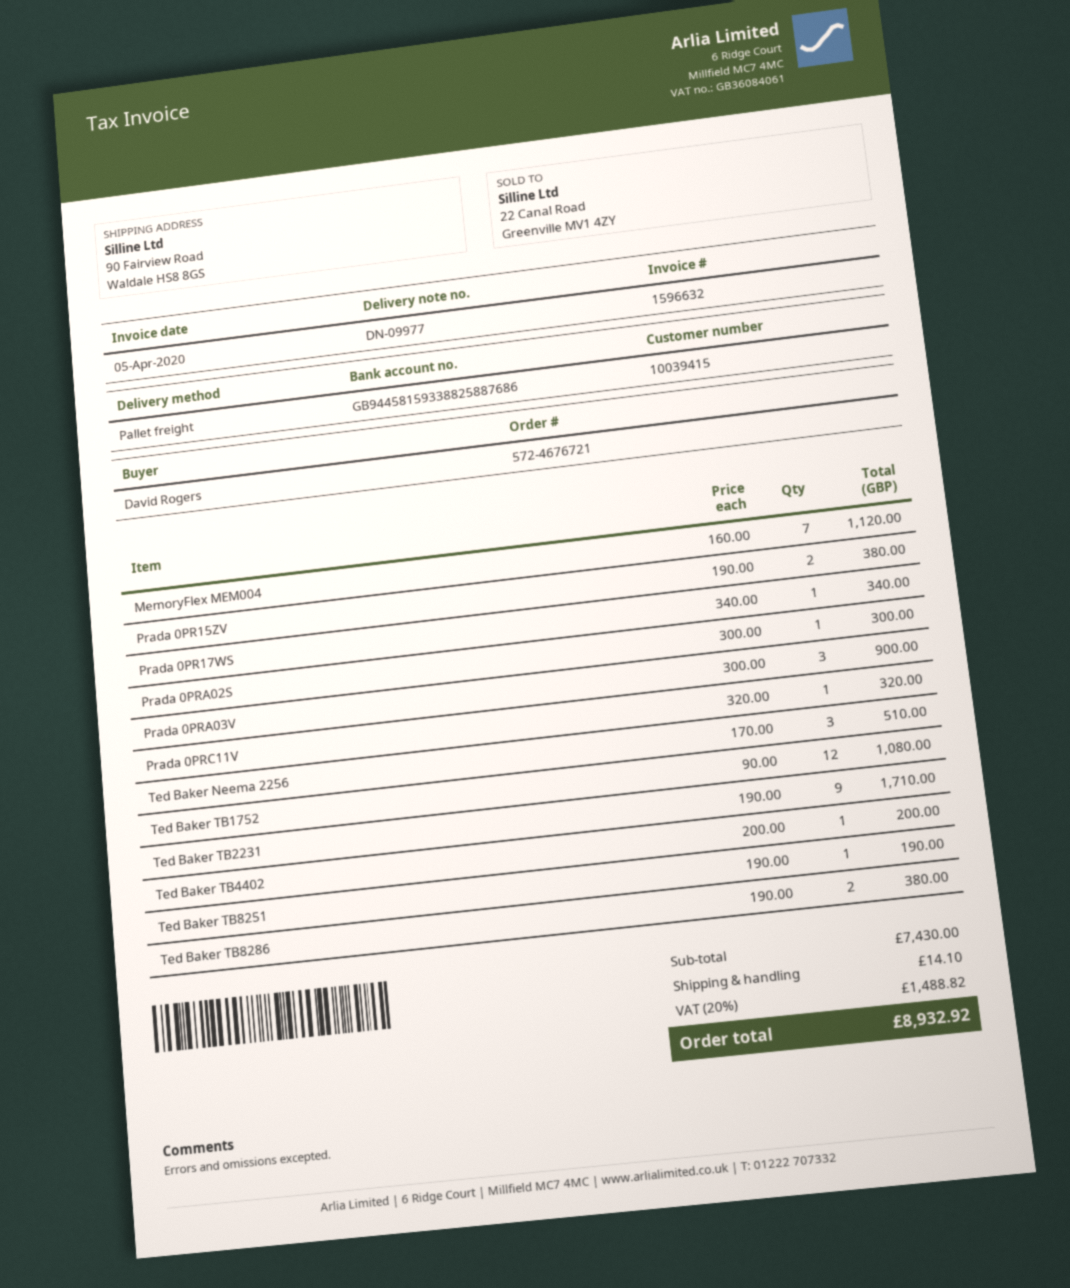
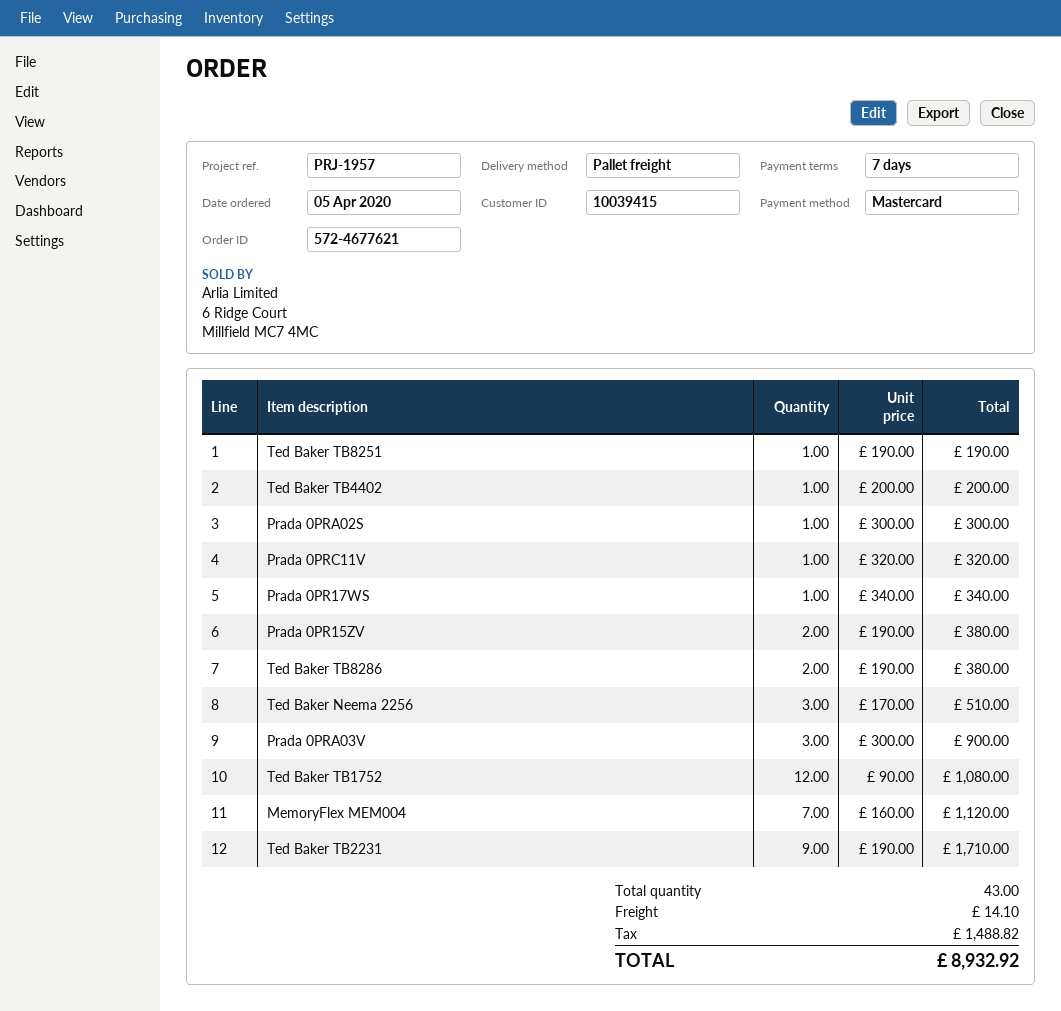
order number: 572-4676721 -> 572-4677621

